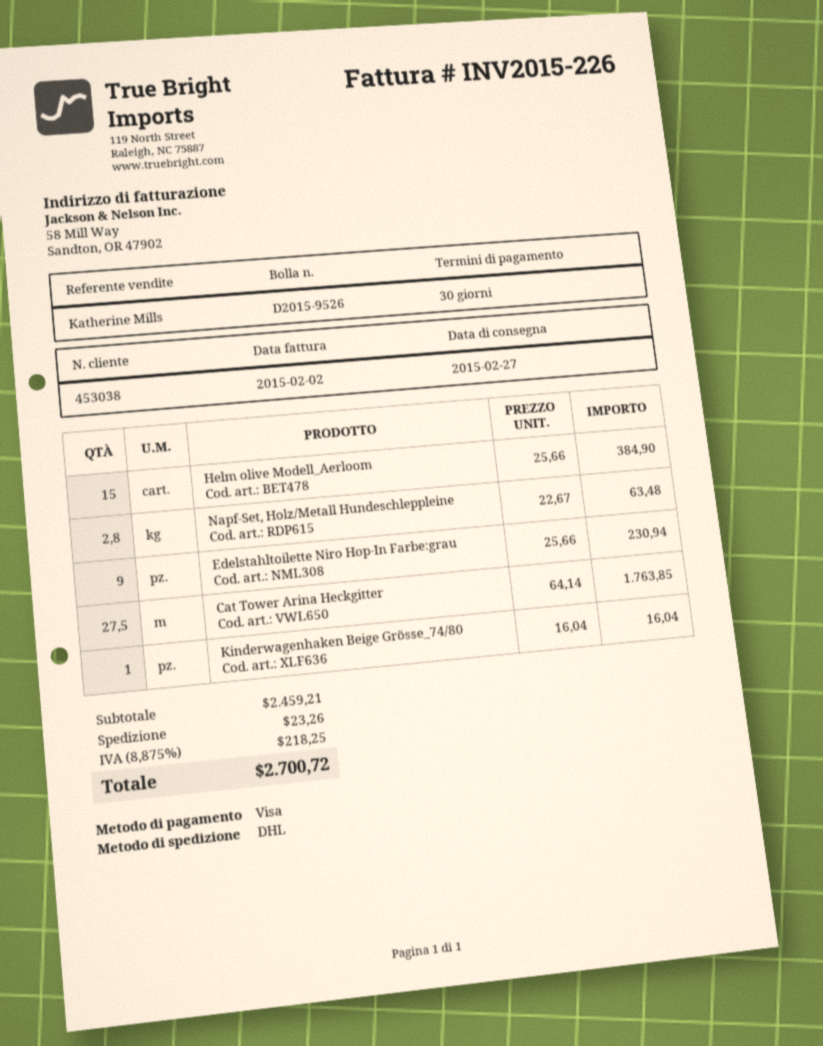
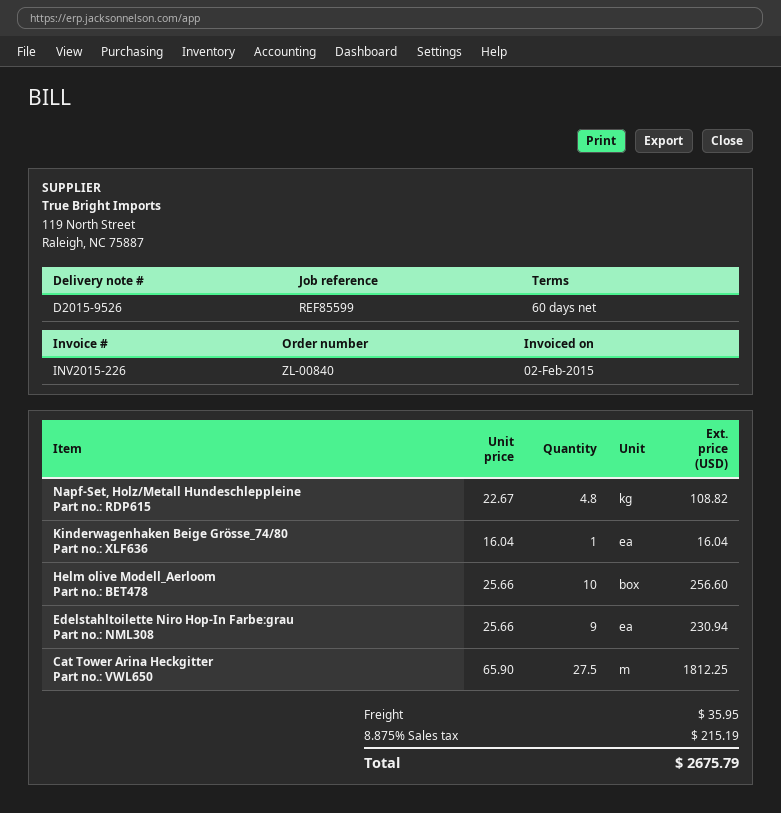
payment terms: 30 days -> 60 days
Helm olive Modell_Aerloom: 15 x 25.66 = 384.90 -> 10 x 25.66 = 256.60
Napf-Set, Holz/Metall Hundeschleppleine: 2.8 x 22.67 = 63.48 -> 4.8 x 22.67 = 108.82
Cat Tower Arina Heckgitter: 27.5 x 64.14 = 1763.85 -> 27.5 x 65.90 = 1812.25
shipping: 23.26 -> 35.95
tax: 8.875% = 218.25 -> 8.875% = 215.19
total: 2700.72 -> 2675.79

